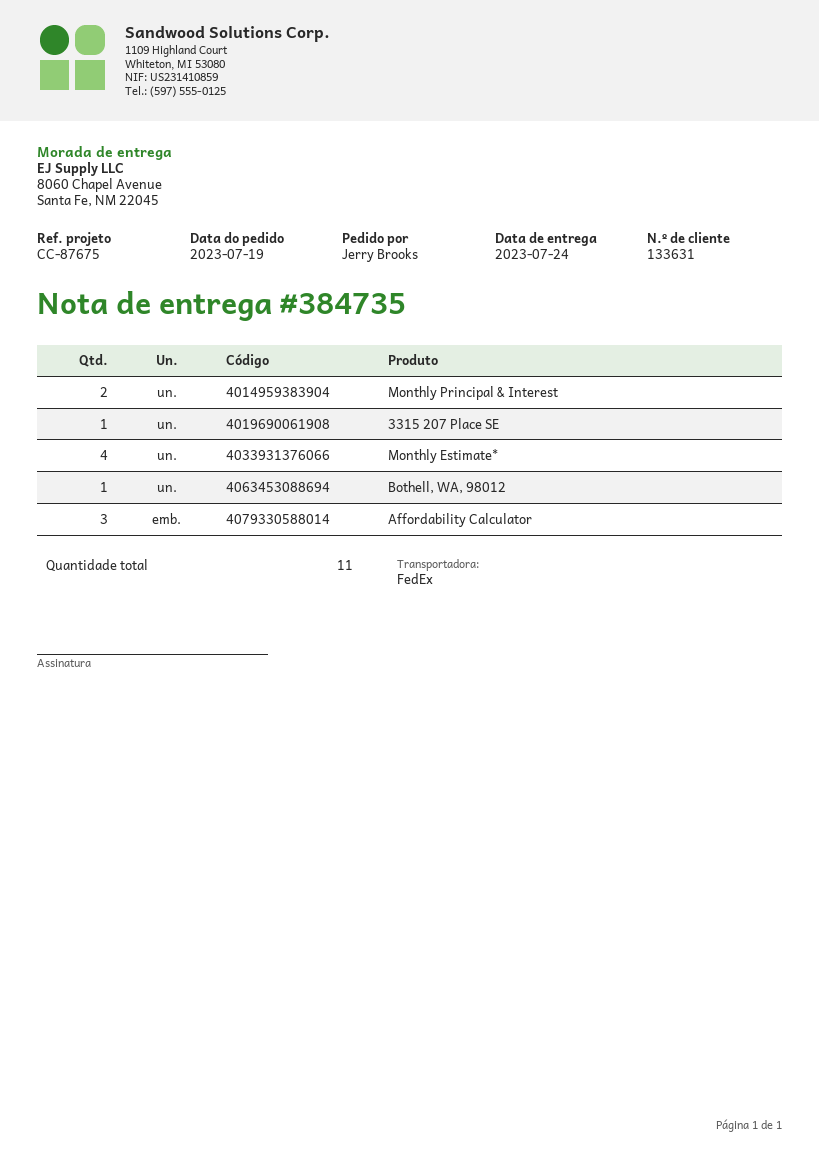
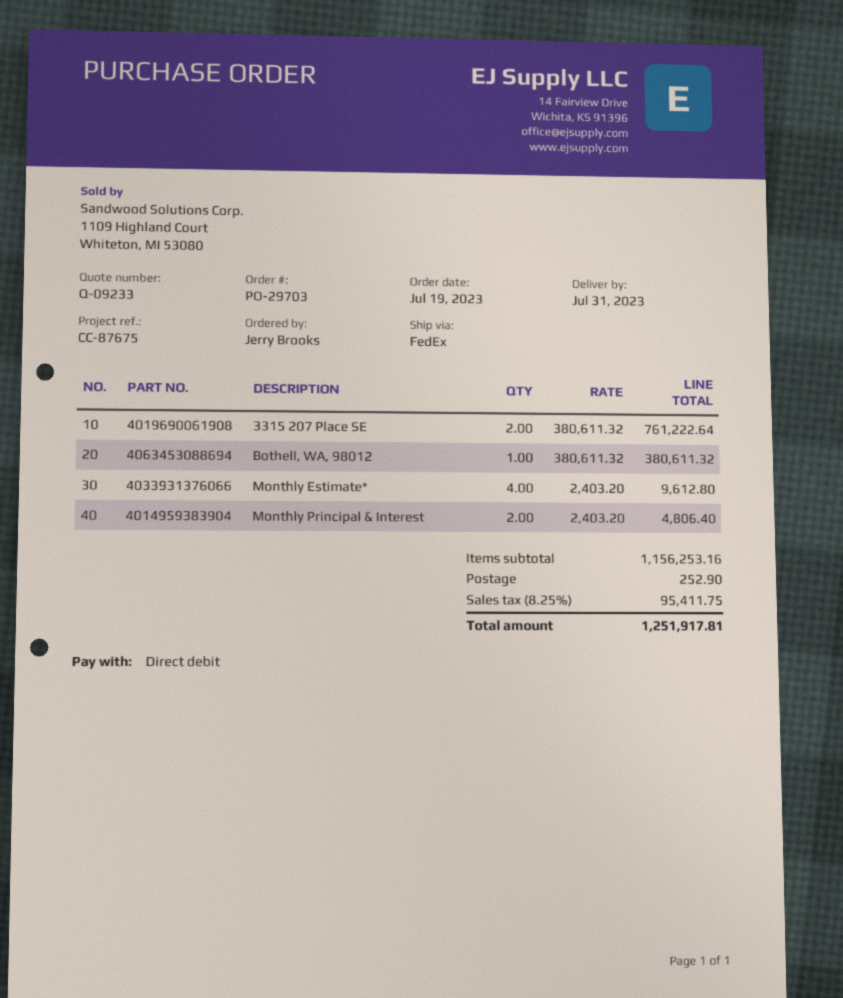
delivery date: 2023-07-24 -> 2023-07-31
3315 207 Place SE: 1 -> 2
Affordability Calculator: 3 -> none

